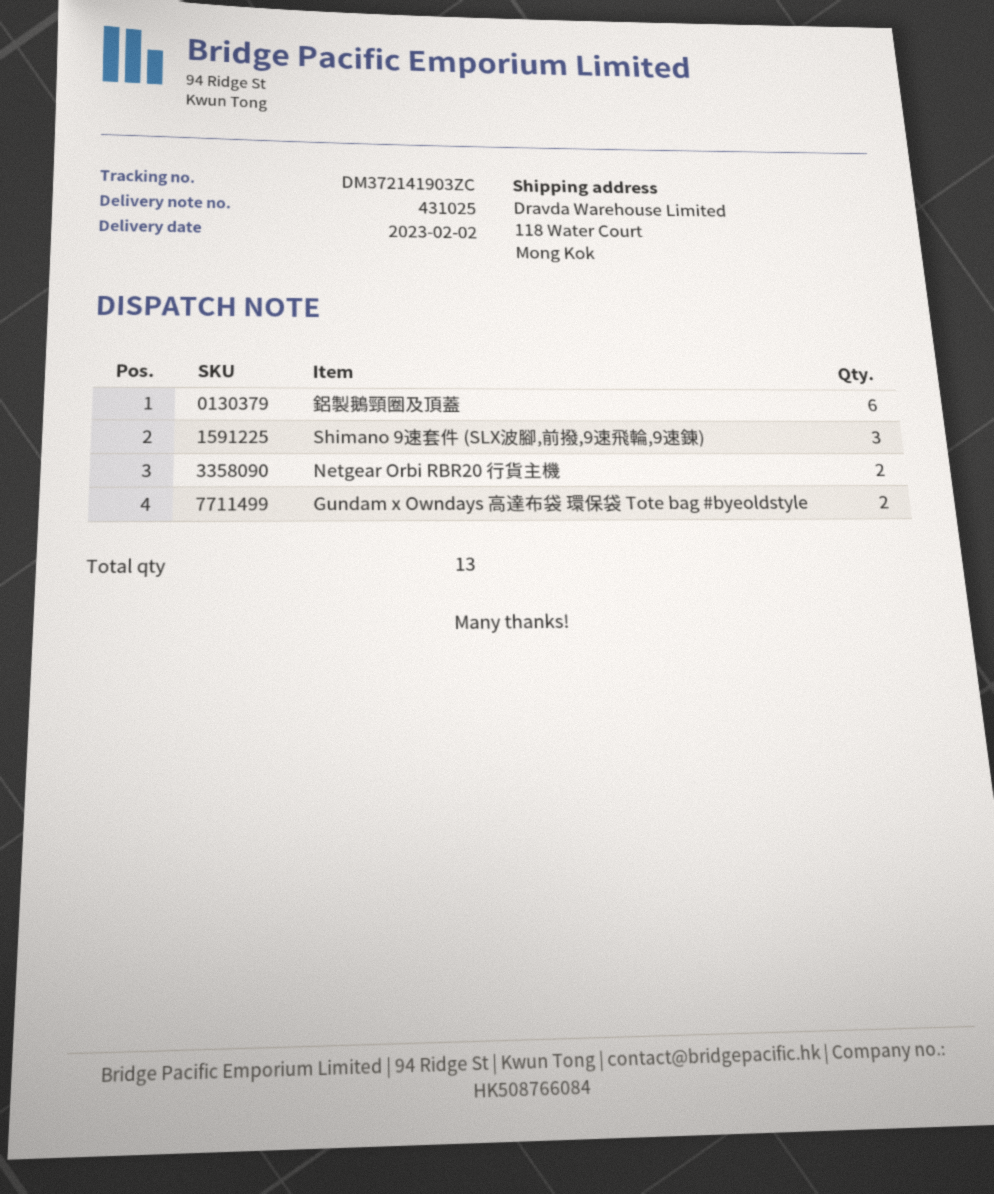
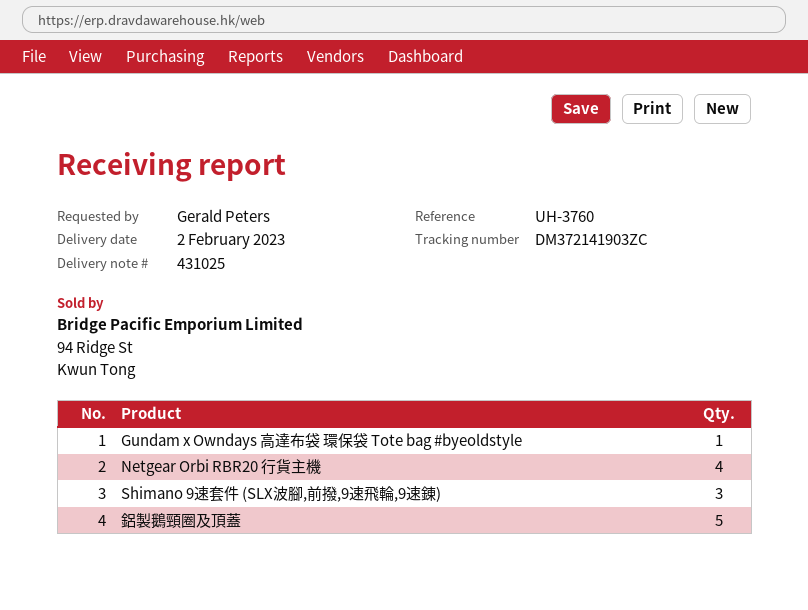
鋁製鵝頸圈及頂蓋: 6 -> 5
Netgear Orbi RBR20 行貨主機: 2 -> 4
Gundam x Owndays 高達布袋 環保袋 Tote bag #byeoldstyle: 2 -> 1

